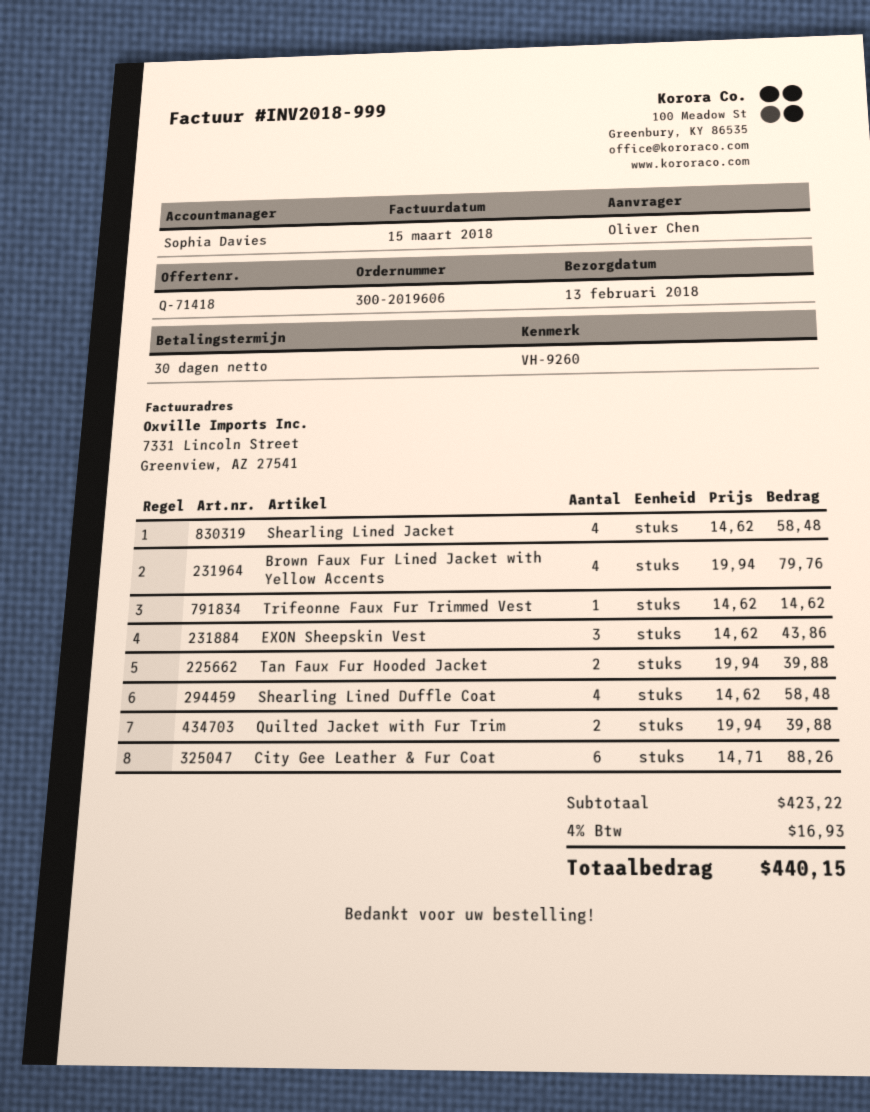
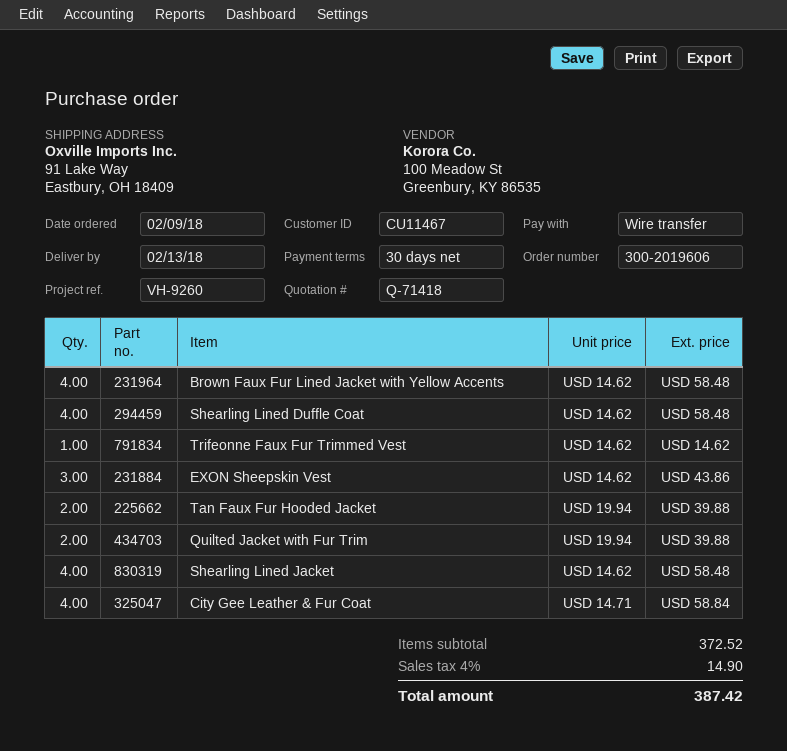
Brown Faux Fur Lined Jacket with Yellow Accents: 4 x 19.94 = 79.76 -> 4 x 14.62 = 58.48
City Gee Leather & Fur Coat: 6 x 14.71 = 88.26 -> 4 x 14.71 = 58.84
subtotal: 423.22 -> 372.52
tax: 4% = 16.93 -> 4% = 14.90
total: 440.15 -> 387.42

